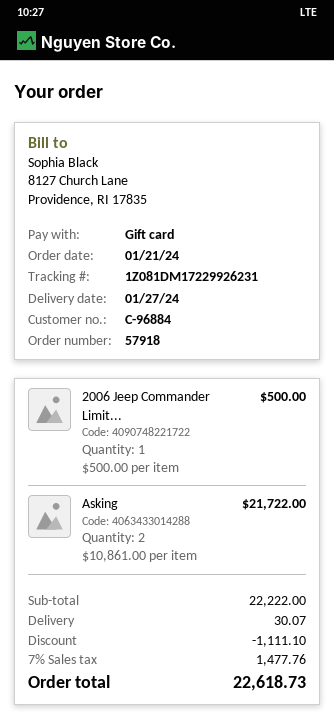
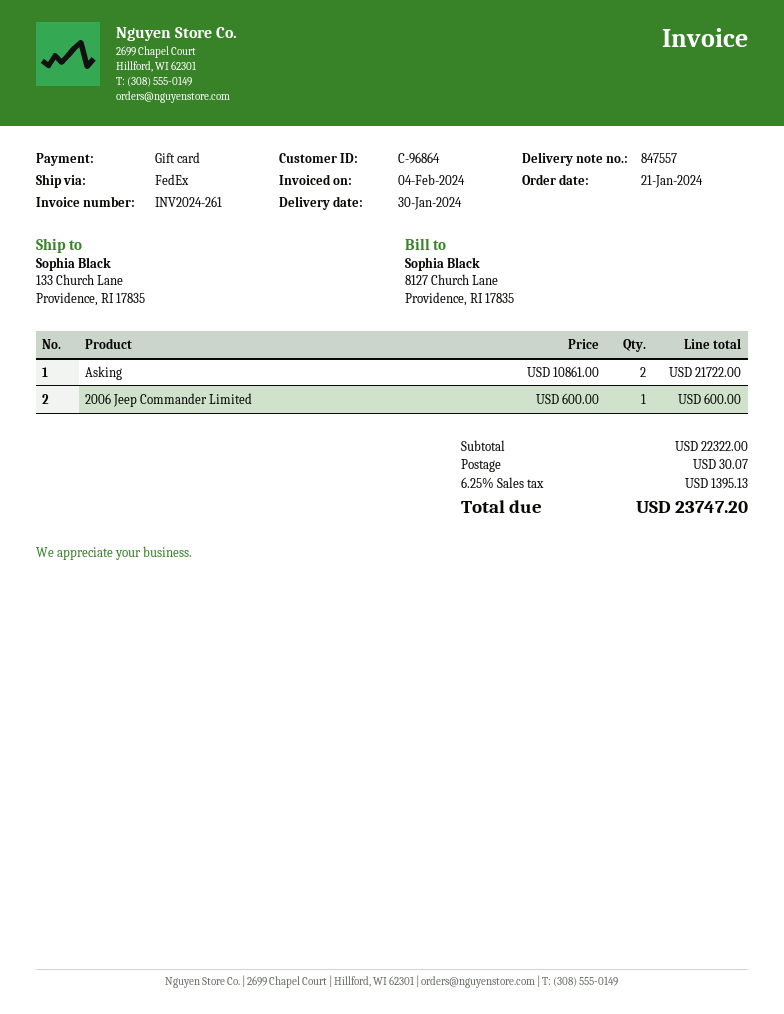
delivery date: 2024-01-27 -> 2024-01-30
customer number: C-96884 -> C-96864
2006 Jeep Commander Limit...: 1 x 500.00 = 500.00 -> 1 x 600.00 = 600.00
subtotal: 22222.00 -> 22322.00
discount: 1111.10 -> none
tax: 7% = 1477.76 -> 6.25% = 1395.13
total: 22618.73 -> 23747.20

